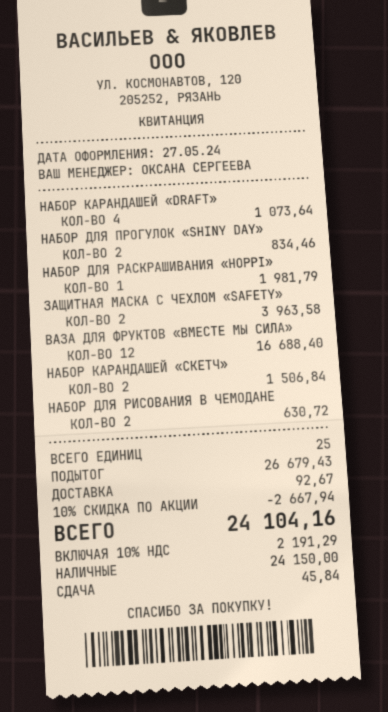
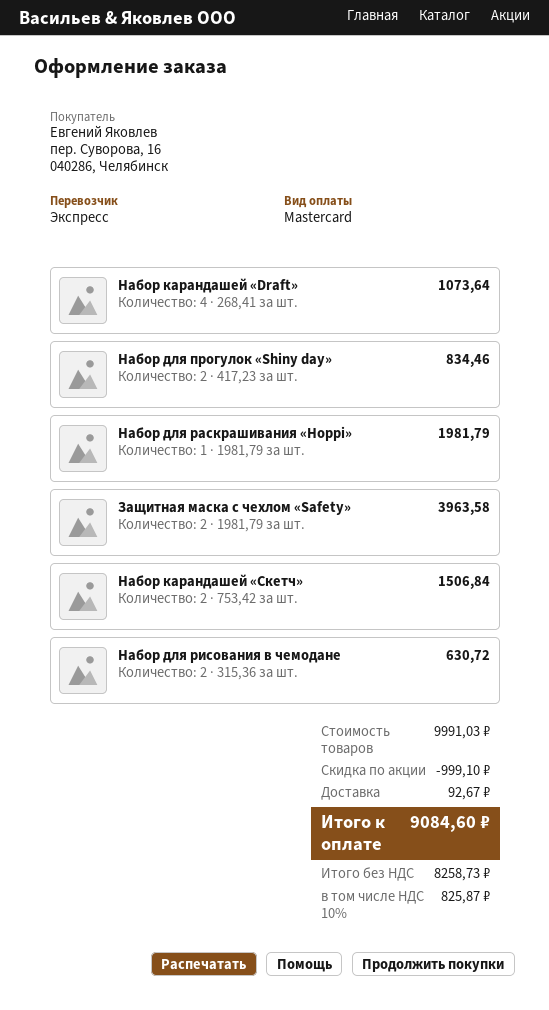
payment method: cash -> Mastercard
ВАЗА ДЛЯ ФРУКТОВ «ВМЕСТЕ МЫ СИЛА»: 12 for 16688.40 -> none
subtotal: 26679.43 -> 9991.03
discount: 2667.94 -> 999.10
tax: 10% = 2191.29 -> 10% = 825.87
total: 24104.16 -> 9084.60

